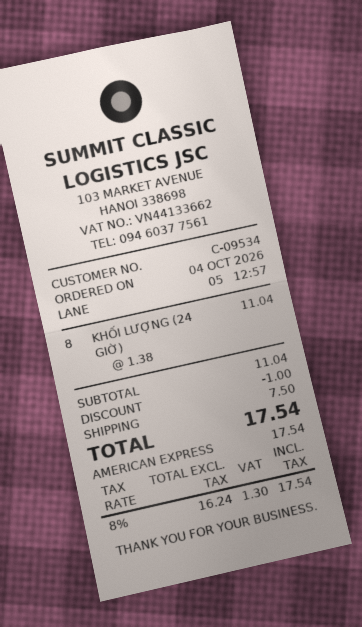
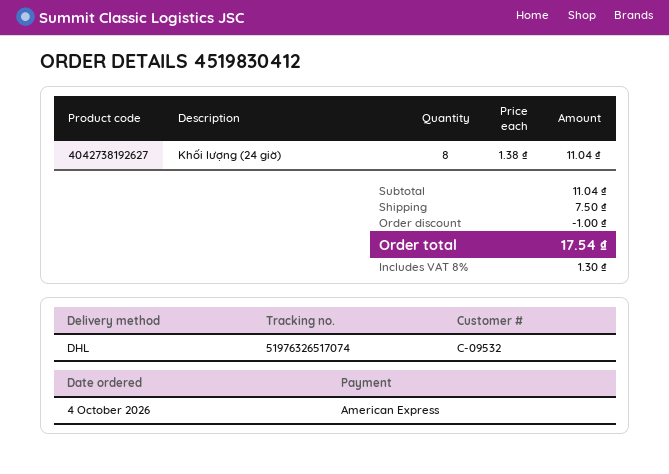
customer number: C-09534 -> C-09532

